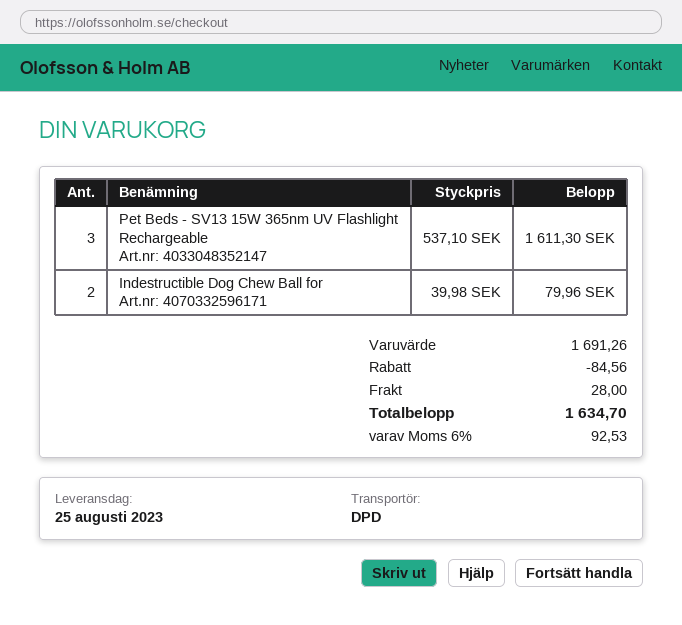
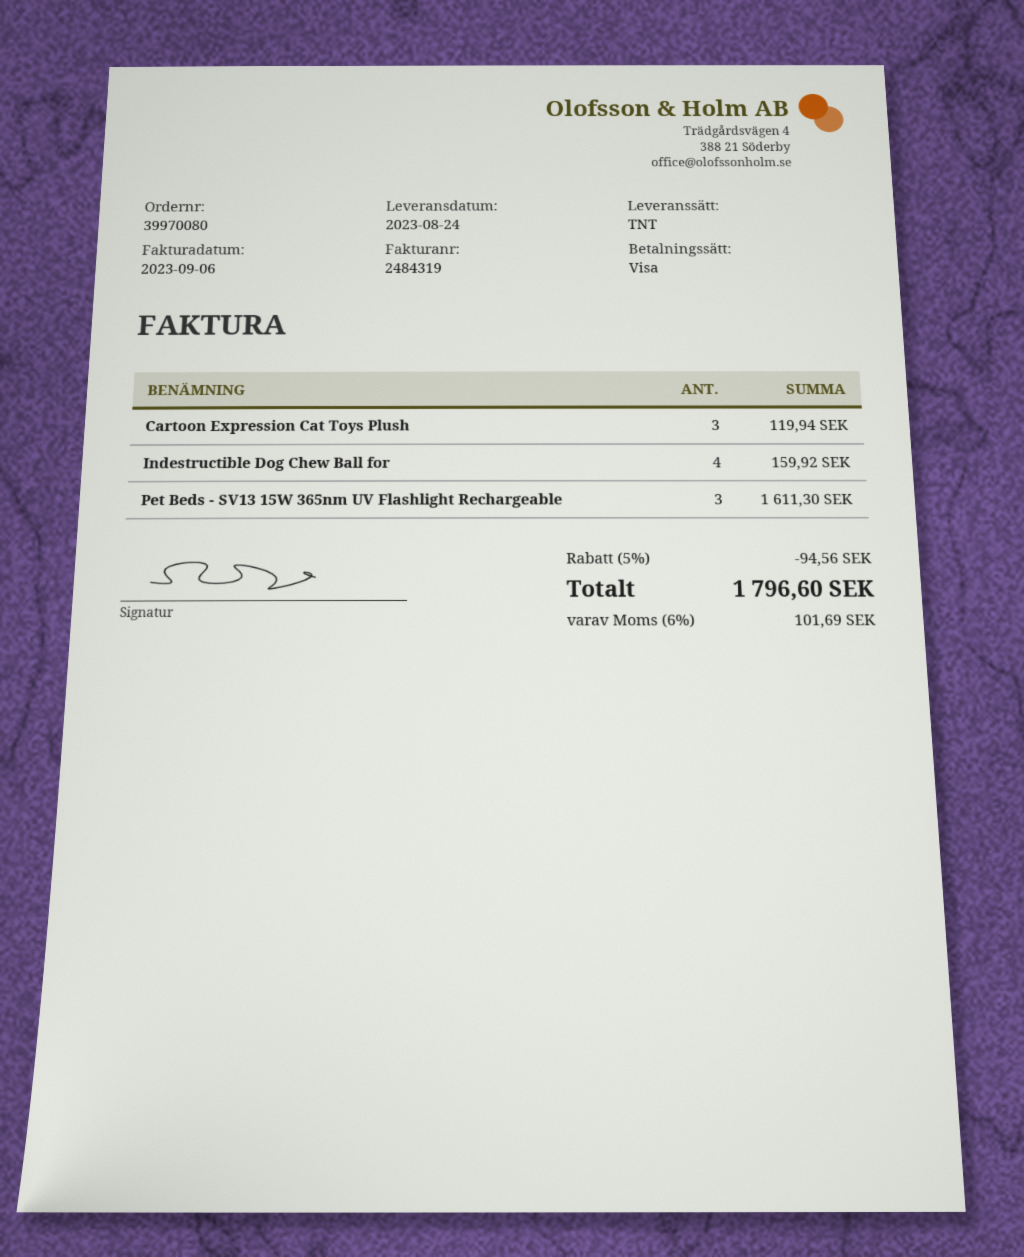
delivery date: 2023-08-25 -> 2023-08-24
shipping method: DPD -> TNT
Indestructible Dog Chew Ball for: 2 for 79.96 -> 4 for 159.92
Cartoon Expression Cat Toys Plush: none -> 3 for 119.94
discount: 84.56 -> 94.56
shipping: 28.00 -> none
tax: 6% = 92.53 -> 6% = 101.69
total: 1634.70 -> 1796.60

